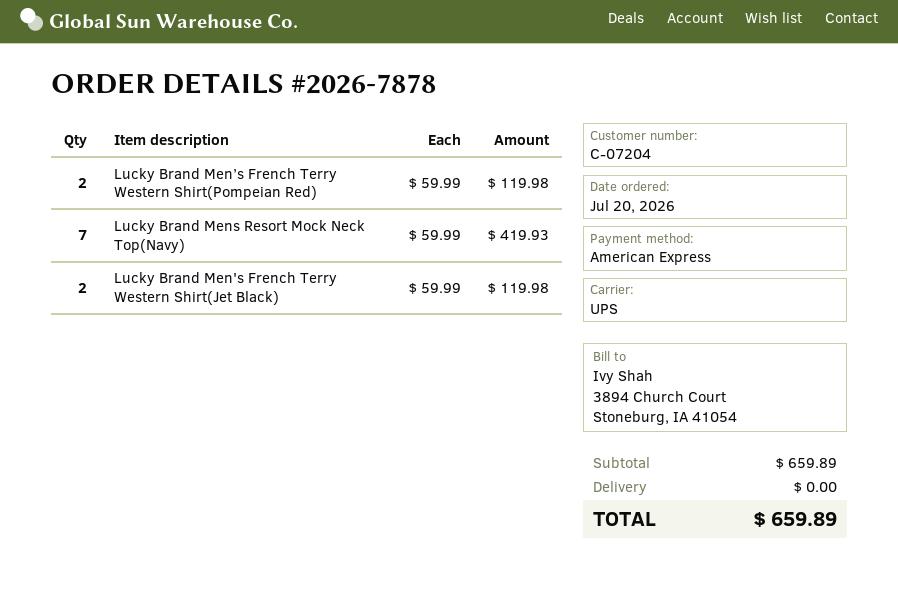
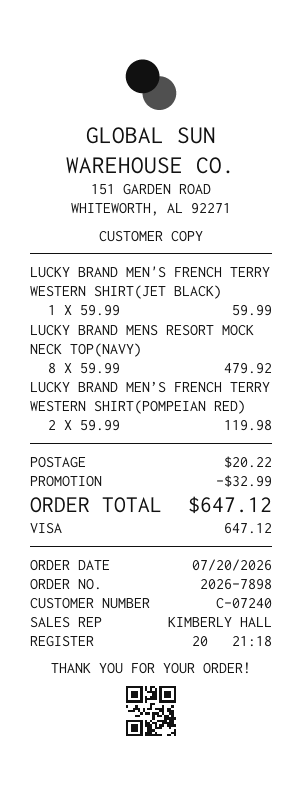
order number: 2026-7878 -> 2026-7898
customer number: C-07204 -> C-07240
payment method: American Express -> Visa
Lucky Brand Mens Resort Mock Neck Top(Navy): 7 x 59.99 = 419.93 -> 8 x 59.99 = 479.92
Lucky Brand Men's French Terry Western Shirt(Jet Black): 2 x 59.99 = 119.98 -> 1 x 59.99 = 59.99
discount: none -> 32.99
shipping: 0.00 -> 20.22
total: 659.89 -> 647.12

